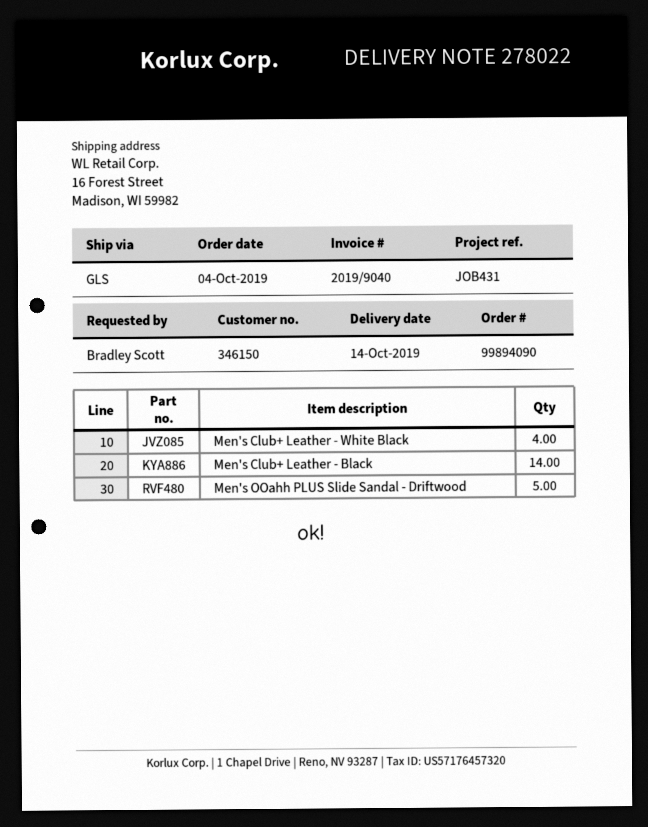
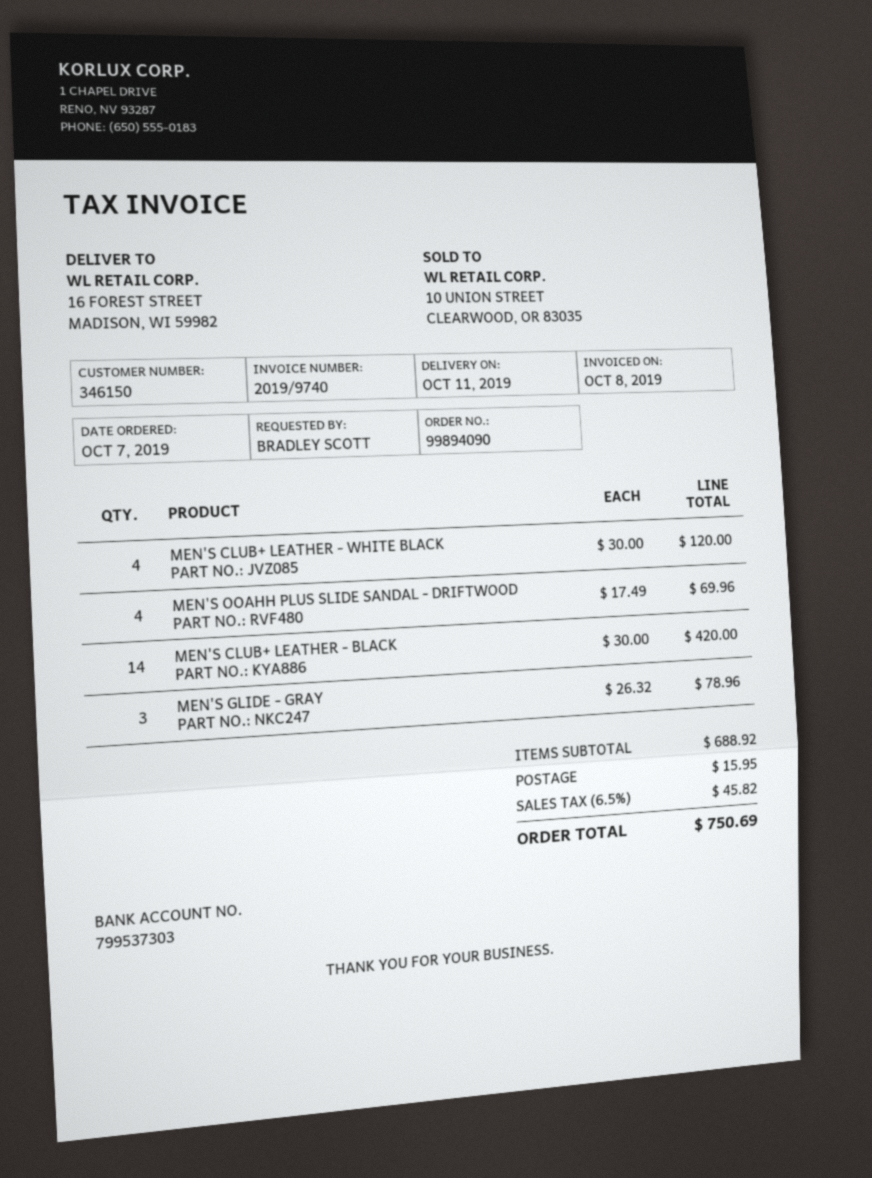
order date: 2019-10-04 -> 2019-10-07
delivery date: 2019-10-14 -> 2019-10-11
invoice number: 2019/9040 -> 2019/9740
Men's OOahh PLUS Slide Sandal - Driftwood: 5 -> 4
MEN'S GLIDE - GRAY: none -> 3

